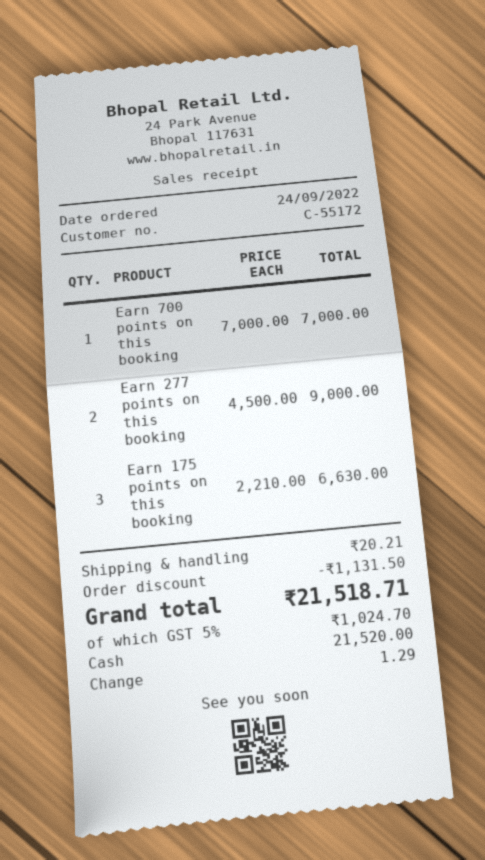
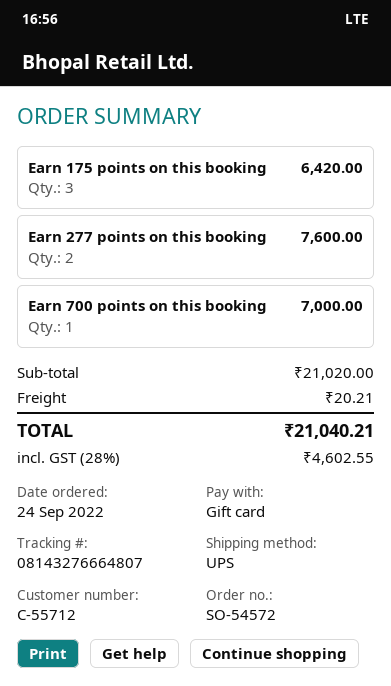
customer number: C-55172 -> C-55712
payment method: cash -> gift card
Earn 277 points on this booking: 2 for 9000.00 -> 2 for 7600.00
Earn 175 points on this booking: 3 for 6630.00 -> 3 for 6420.00
discount: 1131.50 -> none
tax: 5% = 1024.70 -> 28% = 4602.55
total: 21518.71 -> 21040.21

